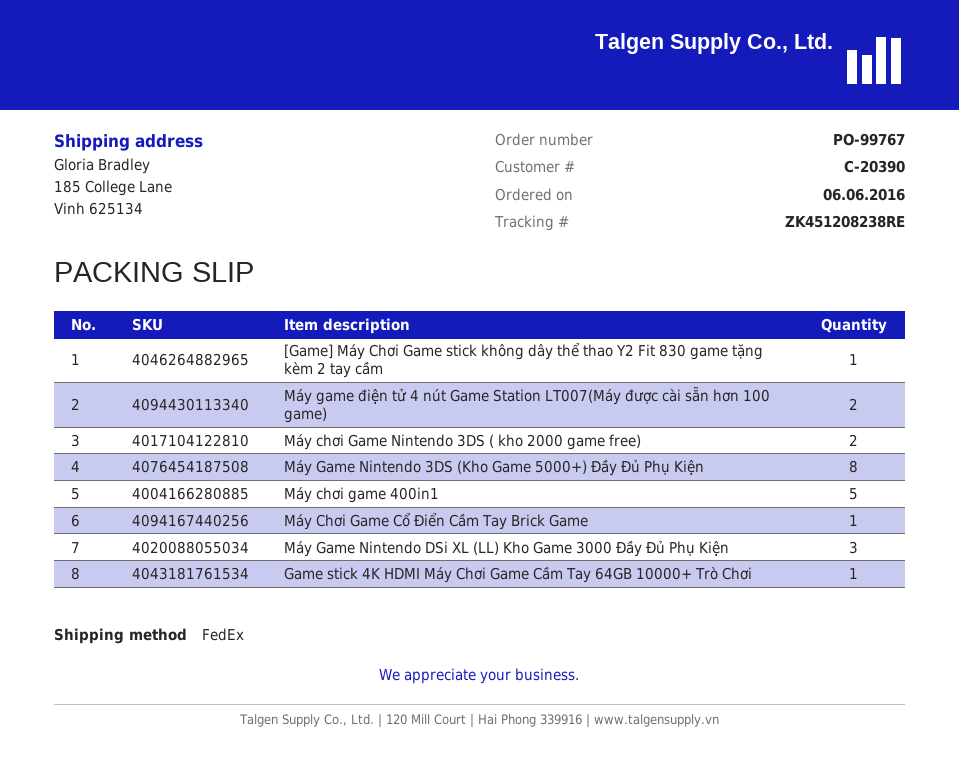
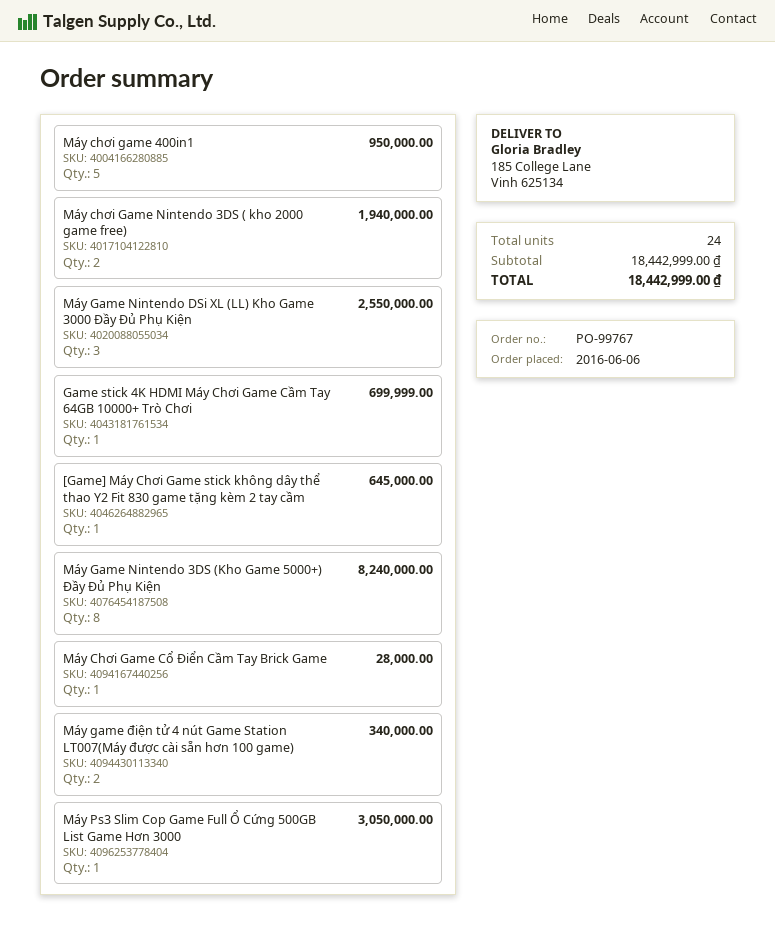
Máy Ps3 Slim Cop Game Full Ổ Cứng 500GB List Game Hơn 3000: none -> 1

